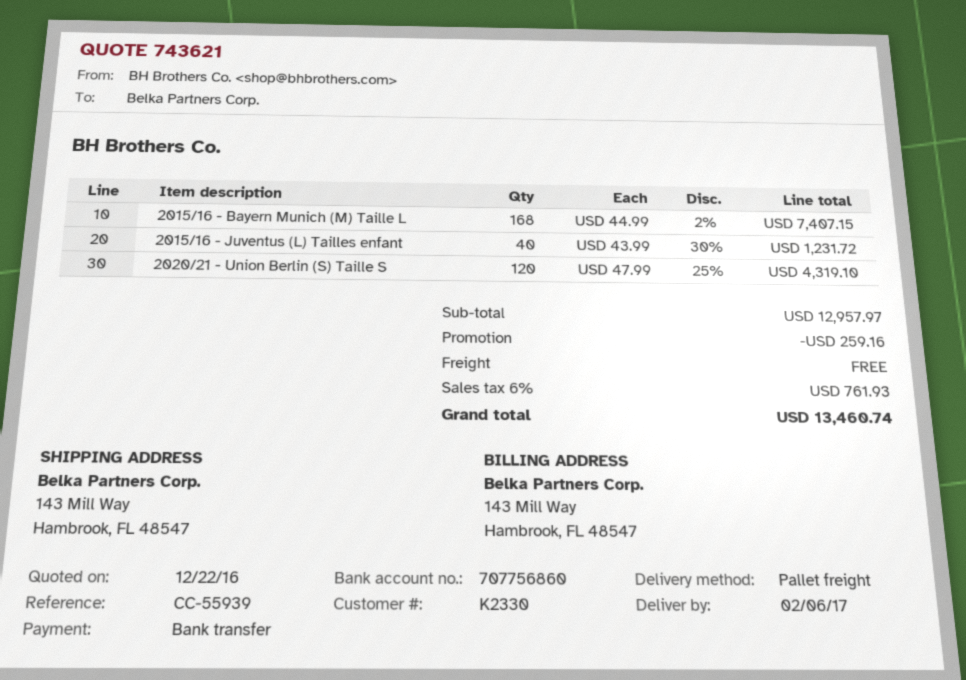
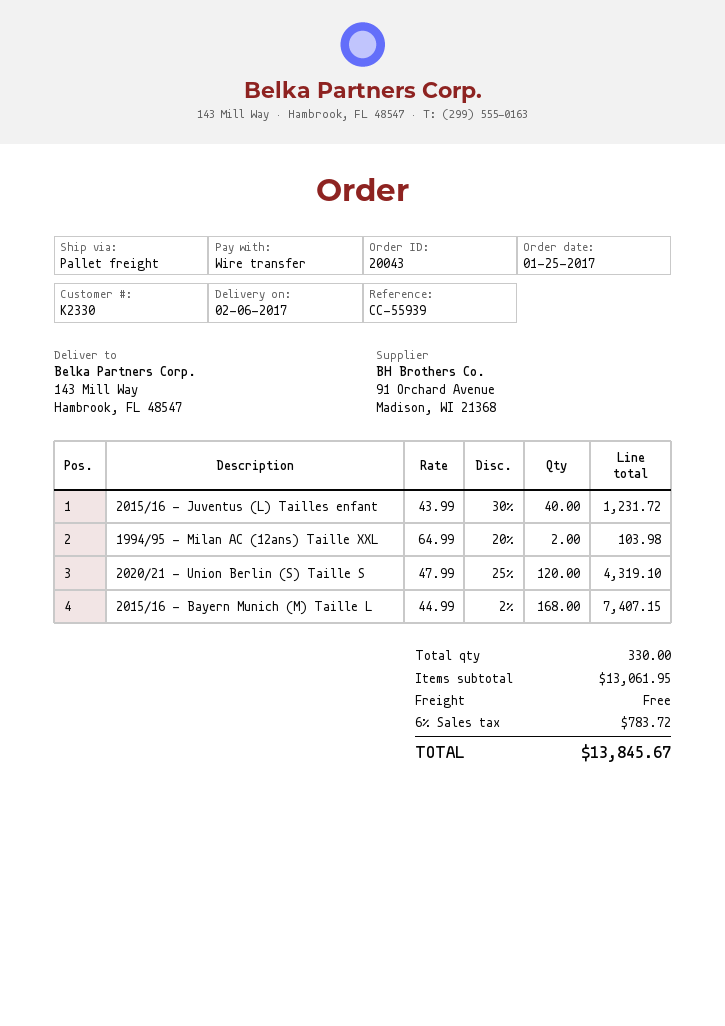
1994/95 - Milan AC (12ans) Taille XXL: none -> 2 x 64.99 - 20% = 103.98
subtotal: 12957.97 -> 13061.95
discount: 259.16 -> none
tax: 6% = 761.93 -> 6% = 783.72
total: 13460.74 -> 13845.67

